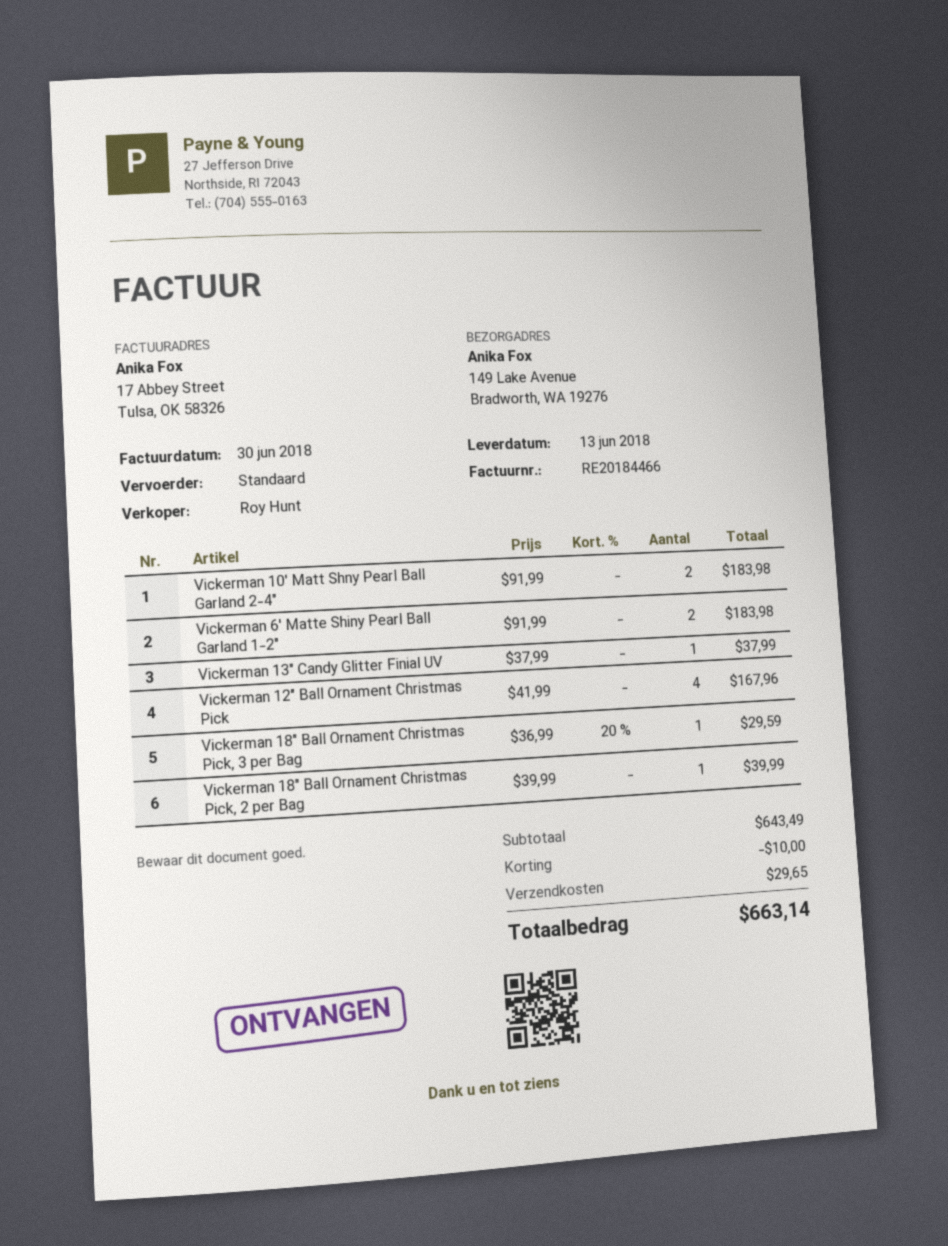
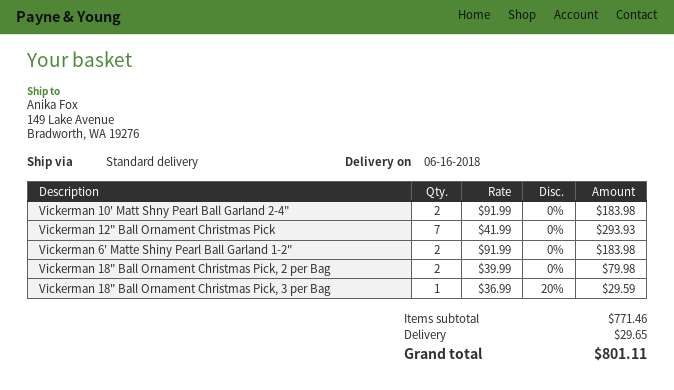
delivery date: 2018-06-13 -> 2018-06-16
Vickerman 13" Candy Glitter Finial UV: 1 x 37.99 = 37.99 -> none
Vickerman 12" Ball Ornament Christmas Pick: 4 x 41.99 = 167.96 -> 7 x 41.99 = 293.93
Vickerman 18" Ball Ornament Christmas Pick, 2 per Bag: 1 x 39.99 = 39.99 -> 2 x 39.99 = 79.98
subtotal: 643.49 -> 771.46
discount: 10.00 -> none
total: 663.14 -> 801.11

